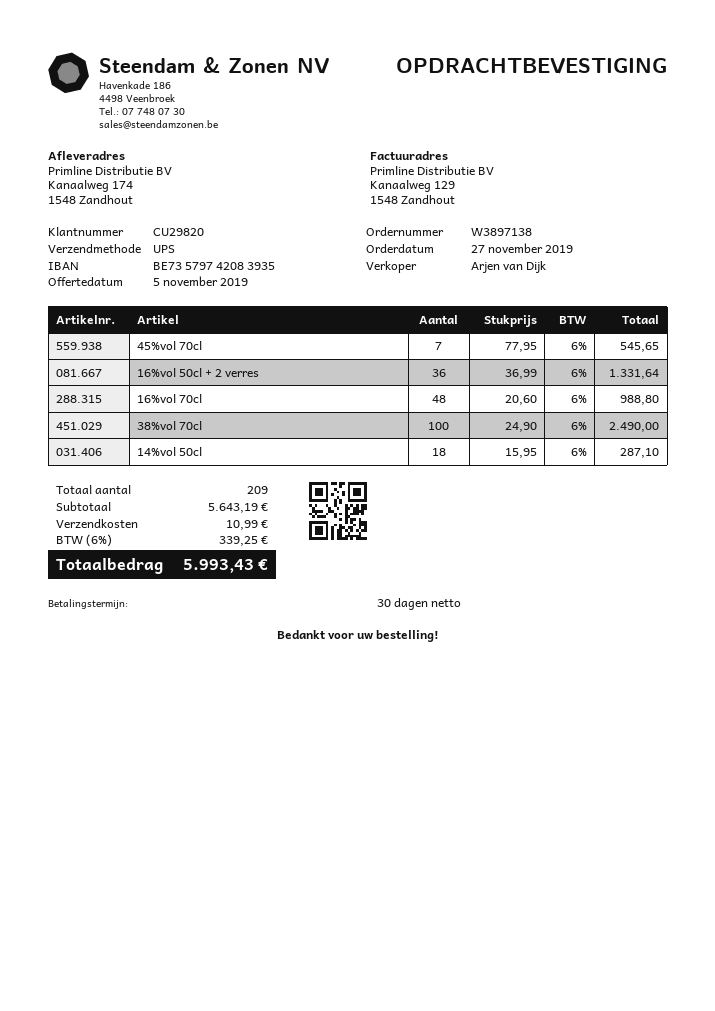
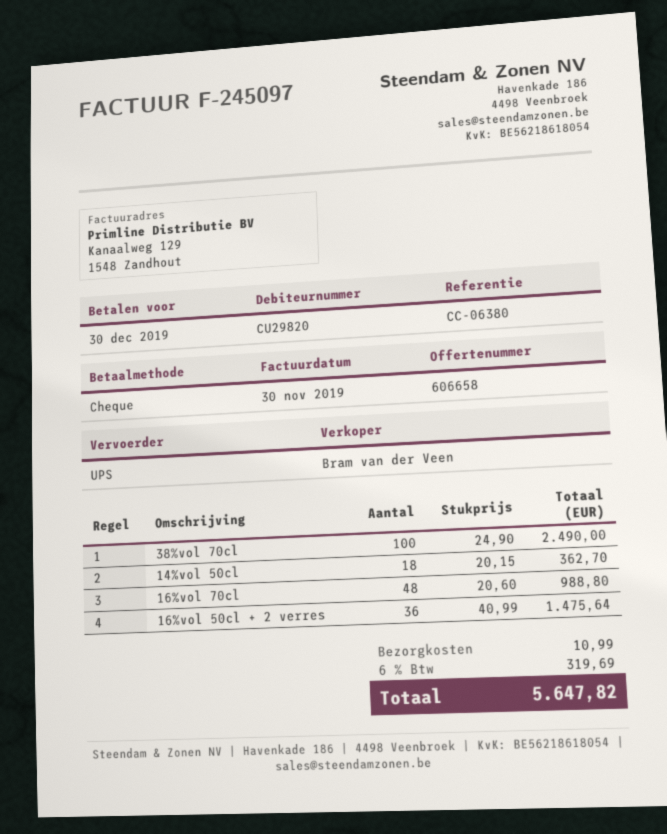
sales rep: Arjen van Dijk -> Bram van der Veen
45%vol 70cl: 7 x 77.95 = 545.65 -> none
16%vol 50cl + 2 verres: 36 x 36.99 = 1331.64 -> 36 x 40.99 = 1475.64
14%vol 50cl: 18 x 15.95 = 287.10 -> 18 x 20.15 = 362.70
tax: 6% = 339.25 -> 6% = 319.69
total: 5993.43 -> 5647.82

